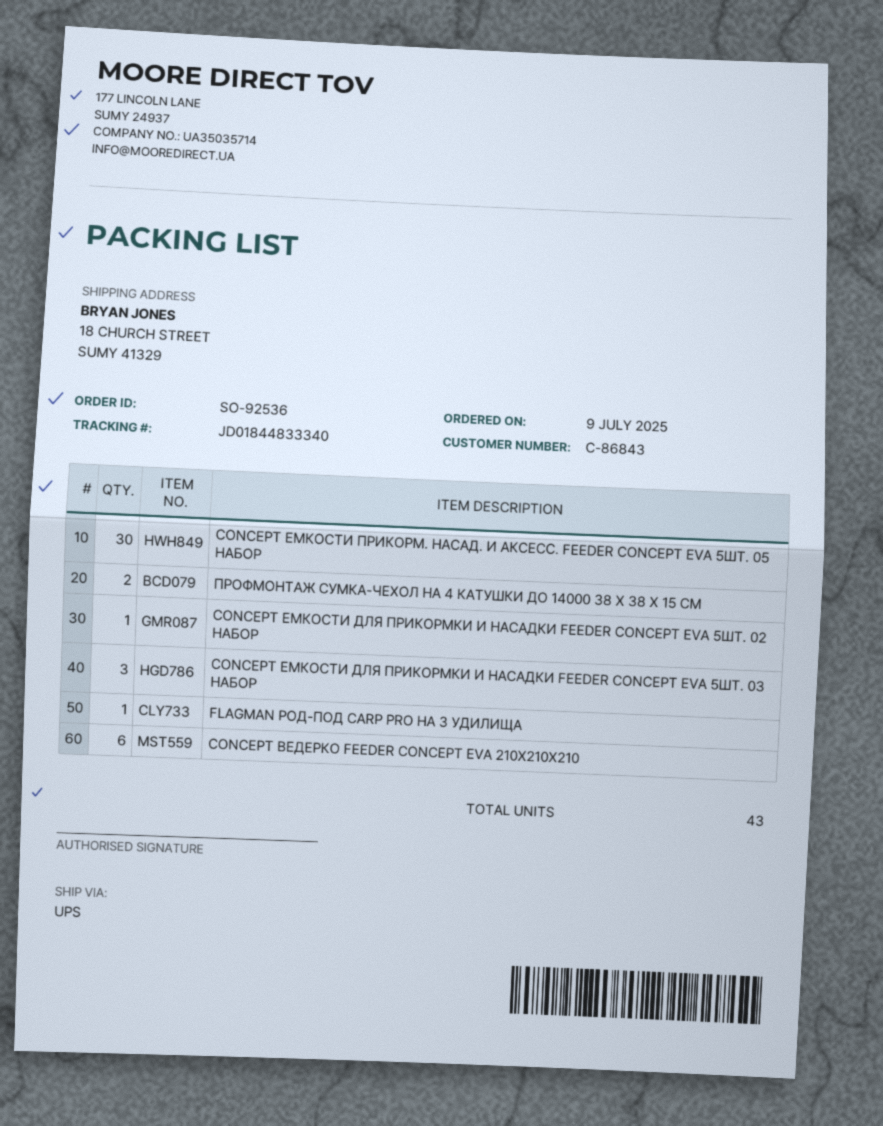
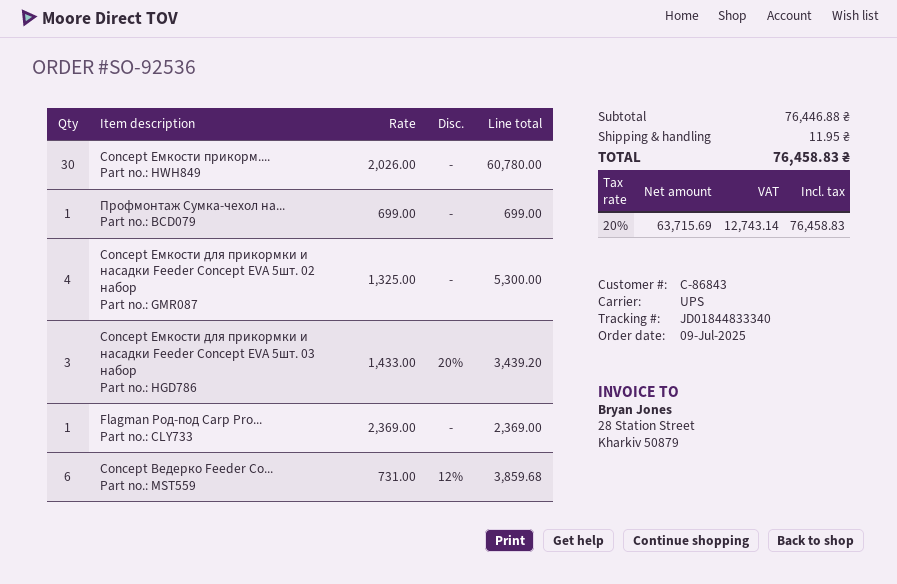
ПРОФМОНТАЖ СУМКА-ЧЕХОЛ НА 4 КАТУШКИ ДО 14000 38 Х 38 Х 15 СМ: 2 -> 1
CONCEPT ЕМКОСТИ ДЛЯ ПРИКОРМКИ И НАСАДКИ FEEDER CONCEPT EVA 5ШТ. 02 НАБОР: 1 -> 4

